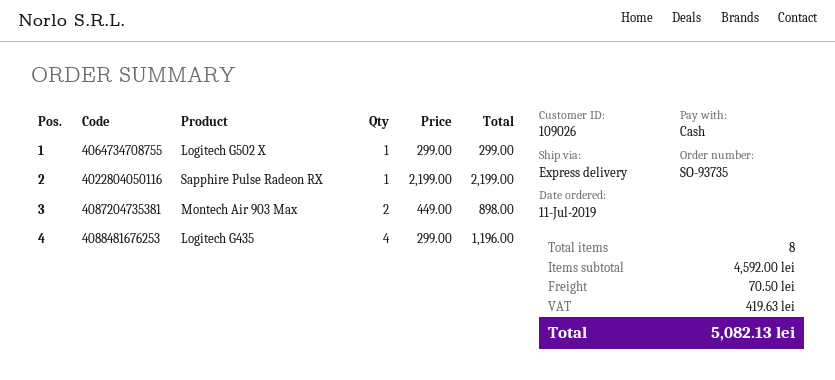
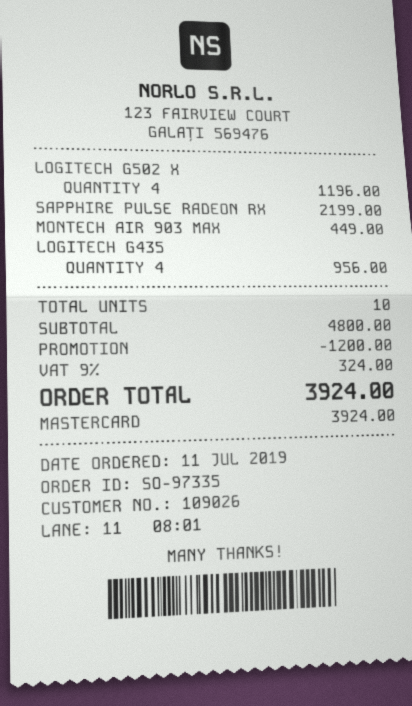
order number: SO-93735 -> SO-97335
payment method: cash -> Mastercard
Logitech G502 X: 1 for 299.00 -> 4 for 1196.00
Montech Air 903 Max: 2 for 898.00 -> 1 for 449.00
Logitech G435: 4 for 1196.00 -> 4 for 956.00
total quantity: 8 -> 10
subtotal: 4592.00 -> 4800.00
discount: none -> 1200.00
shipping: 70.50 -> none
tax: 419.63 -> 324.00
total: 5082.13 -> 3924.00

